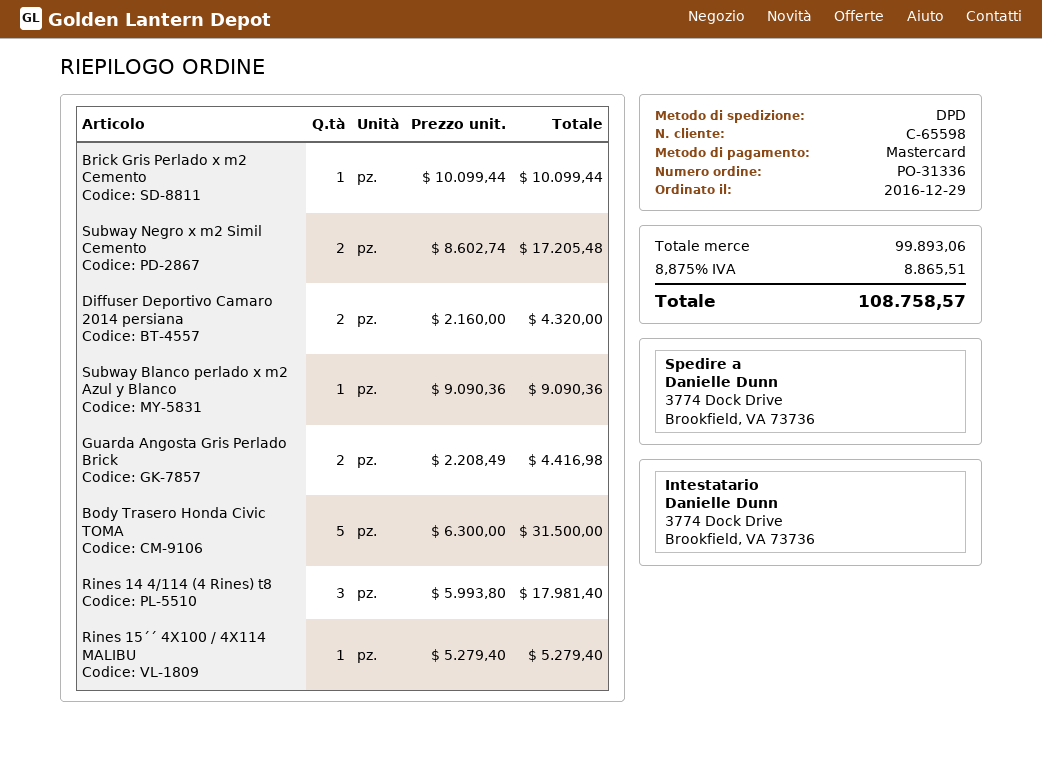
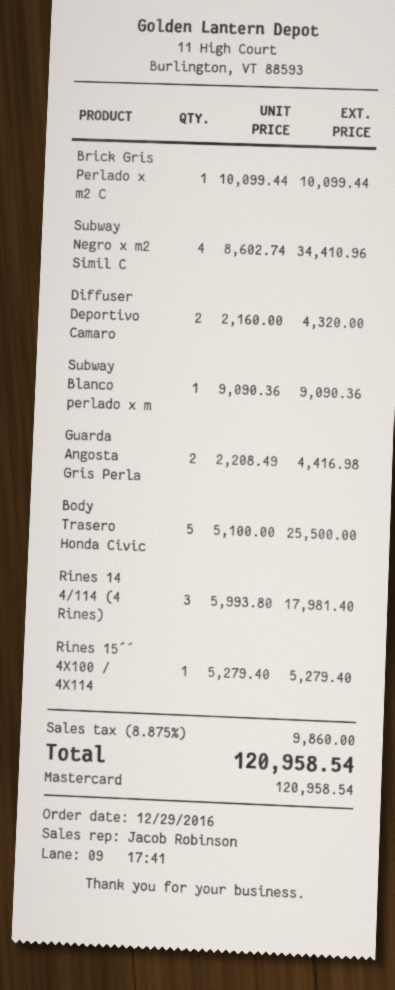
Subway Negro x m2 Simil Cemento: 2 x 8602.74 = 17205.48 -> 4 x 8602.74 = 34410.96
Body Trasero Honda Civic TOMA: 5 x 6300.00 = 31500.00 -> 5 x 5100.00 = 25500.00
tax: 8.875% = 8865.51 -> 8.875% = 9860.00
total: 108758.57 -> 120958.54

